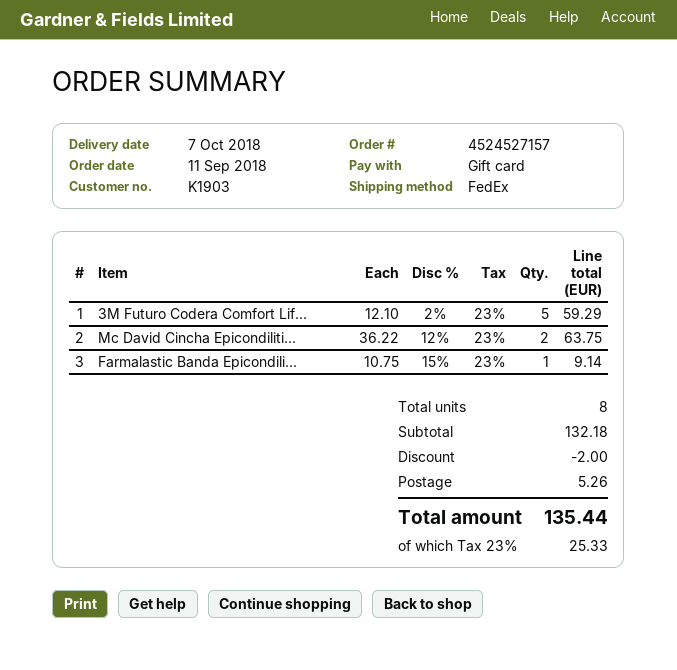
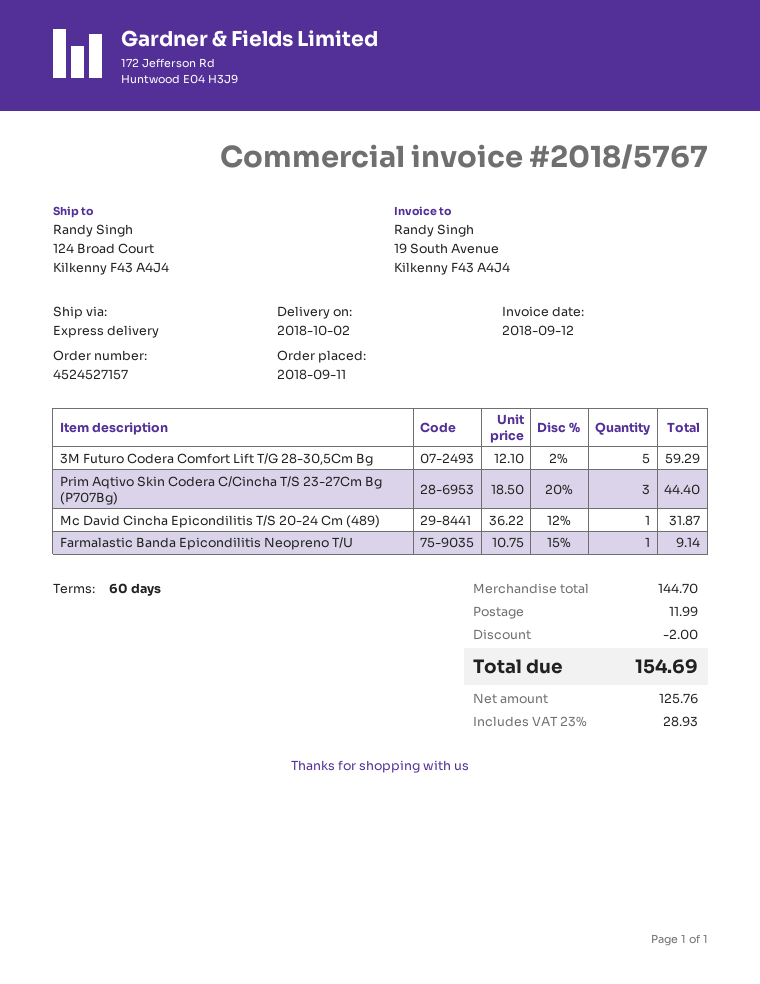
delivery date: 2018-10-07 -> 2018-10-02
shipping method: FedEx -> express
Mc David Cincha Epicondiliti...: 2 x 36.22 - 12% = 63.75 -> 1 x 36.22 - 12% = 31.87
Prim Aqtivo Skin Codera C/Cincha T/S 23-27Cm Bg (P707Bg): none -> 3 x 18.50 - 20% = 44.40
subtotal: 132.18 -> 144.70
shipping: 5.26 -> 11.99
tax: 23% = 25.33 -> 23% = 28.93
total: 135.44 -> 154.69

